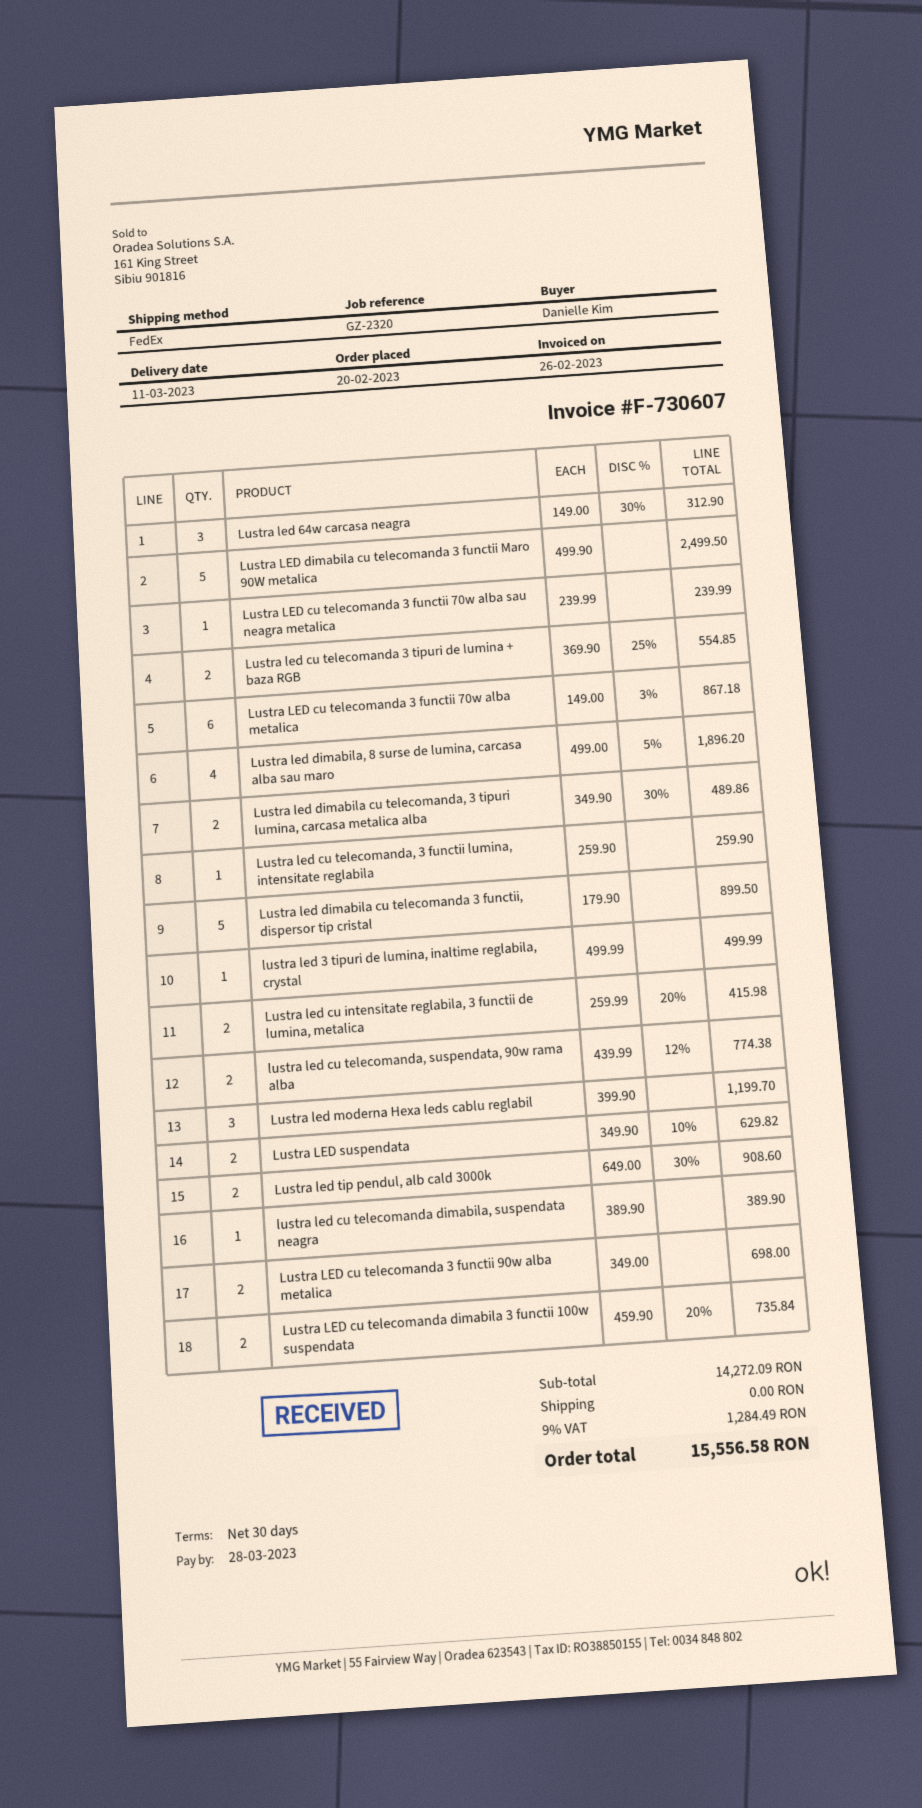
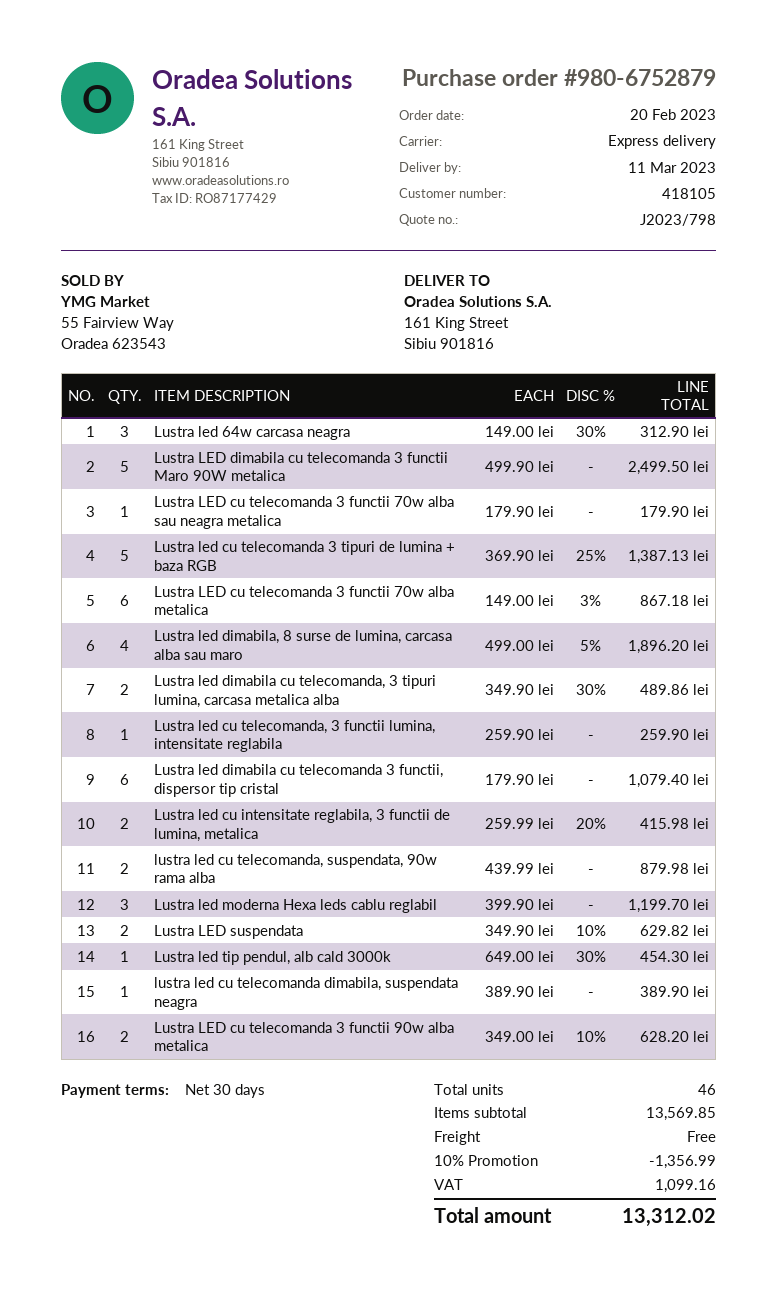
shipping method: FedEx -> express
Lustra LED cu telecomanda 3 functii 70w alba sau neagra metalica: 1 x 239.99 = 239.99 -> 1 x 179.90 = 179.90
Lustra led cu telecomanda 3 tipuri de lumina + baza RGB: 2 x 369.90 - 25% = 554.85 -> 5 x 369.90 - 25% = 1387.13
Lustra led dimabila cu telecomanda 3 functii, dispersor tip cristal: 5 x 179.90 = 899.50 -> 6 x 179.90 = 1079.40
lustra led 3 tipuri de lumina, inaltime reglabila, crystal: 1 x 499.99 = 499.99 -> none
lustra led cu telecomanda, suspendata, 90w rama alba: 2 x 439.99 - 12% = 774.38 -> 2 x 439.99 = 879.98
Lustra led tip pendul, alb cald 3000k: 2 x 649.00 - 30% = 908.60 -> 1 x 649.00 - 30% = 454.30
Lustra LED cu telecomanda 3 functii 90w alba metalica: 2 x 349.00 = 698.00 -> 2 x 349.00 - 10% = 628.20
Lustra LED cu telecomanda dimabila 3 functii 100w suspendata: 2 x 459.90 - 20% = 735.84 -> none
subtotal: 14272.09 -> 13569.85
discount: none -> 10% = 1356.99
tax: 1284.49 -> 1099.16
total: 15556.58 -> 13312.02

